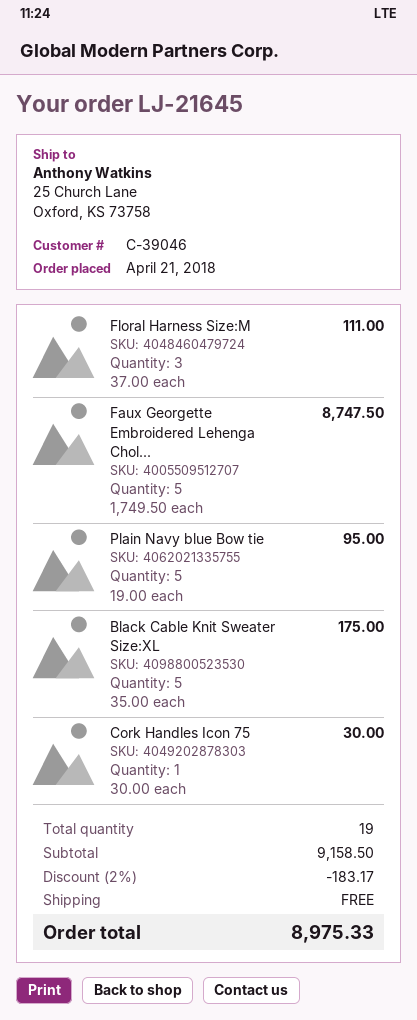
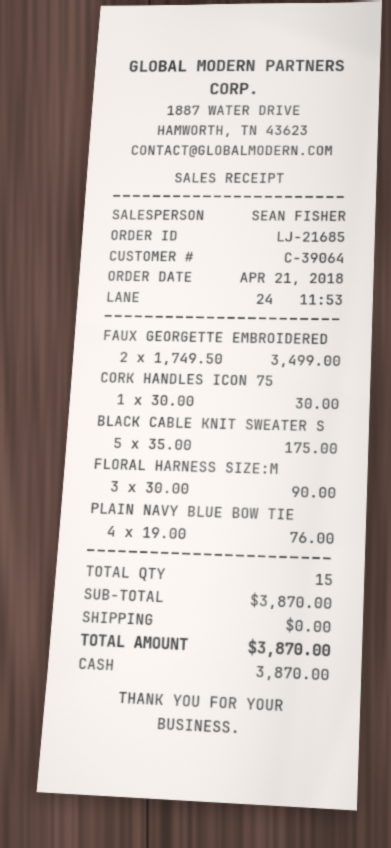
order number: LJ-21645 -> LJ-21685
customer number: C-39046 -> C-39064
Floral Harness Size:M: 3 x 37.00 = 111.00 -> 3 x 30.00 = 90.00
Faux Georgette Embroidered Lehenga Chol...: 5 x 1749.50 = 8747.50 -> 2 x 1749.50 = 3499.00
Plain Navy blue Bow tie: 5 x 19.00 = 95.00 -> 4 x 19.00 = 76.00
total quantity: 19 -> 15
subtotal: 9158.50 -> 3870.00
discount: 2% = 183.17 -> none
total: 8975.33 -> 3870.00

